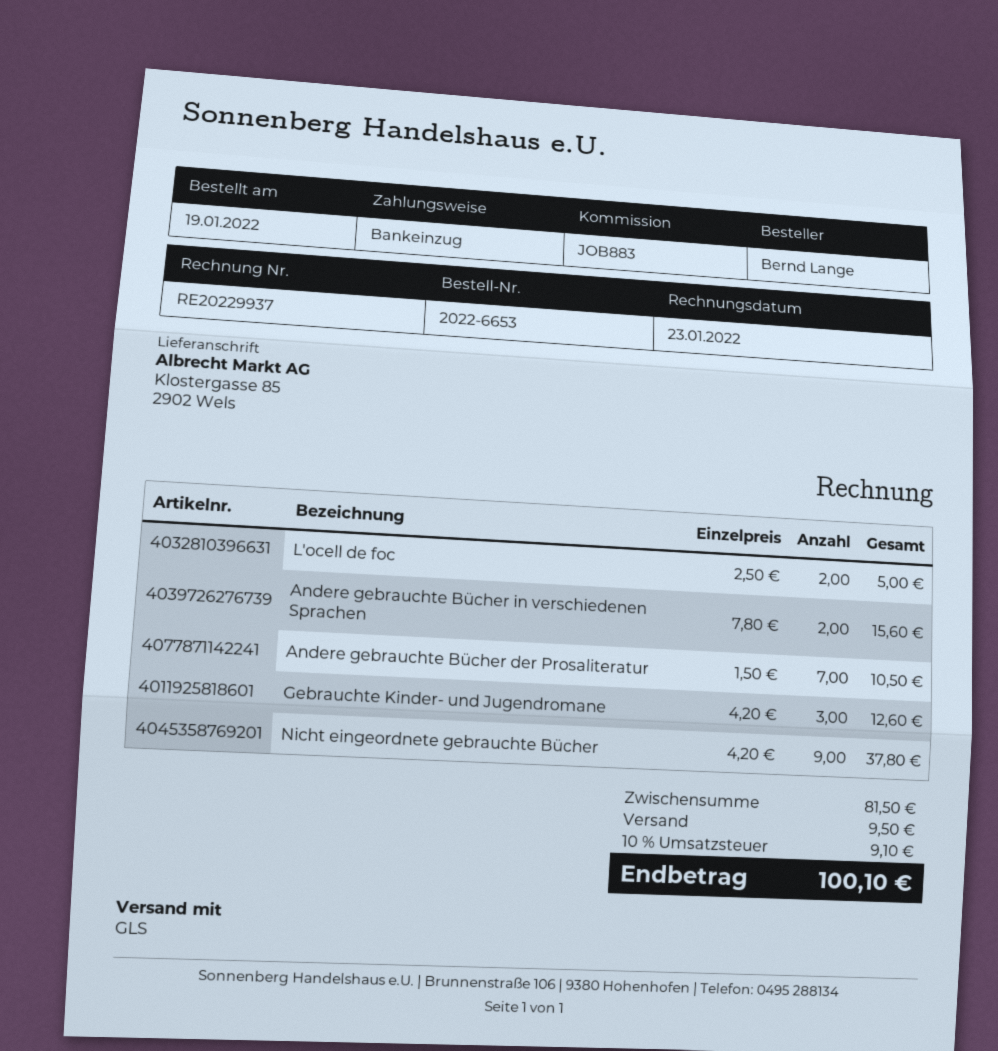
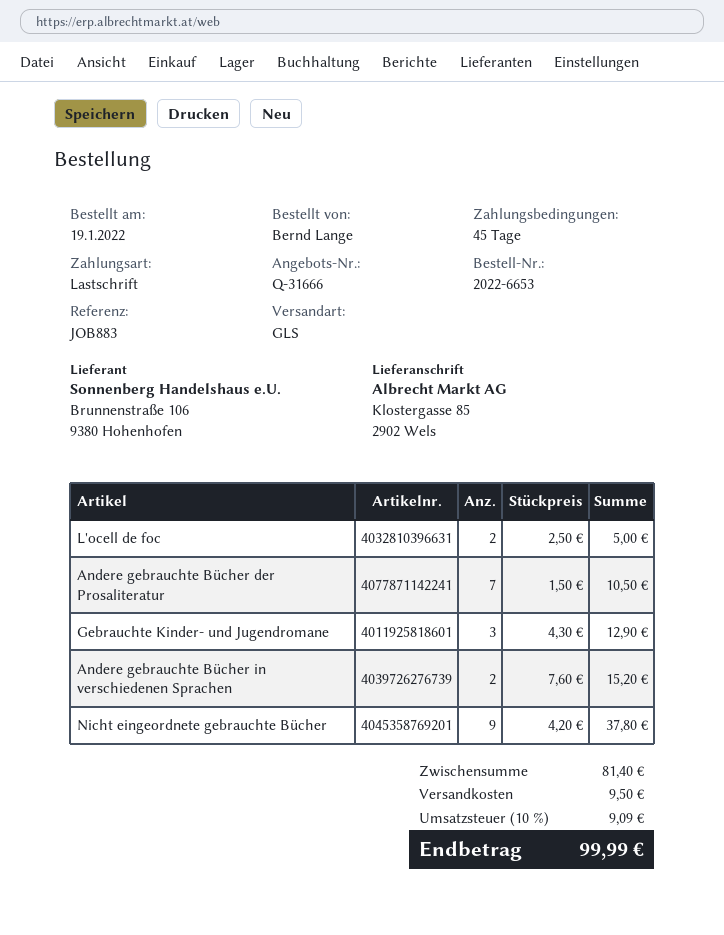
Andere gebrauchte Bücher in verschiedenen Sprachen: 2 x 7.80 = 15.60 -> 2 x 7.60 = 15.20
Gebrauchte Kinder- und Jugendromane: 3 x 4.20 = 12.60 -> 3 x 4.30 = 12.90
subtotal: 81.50 -> 81.40
tax: 10% = 9.10 -> 10% = 9.09
total: 100.10 -> 99.99

